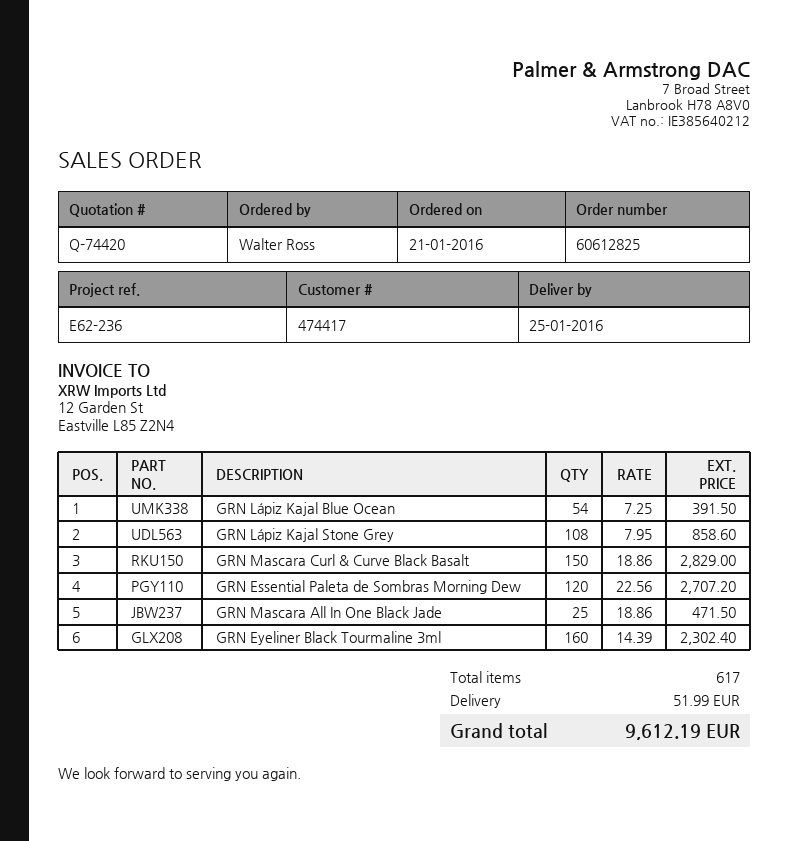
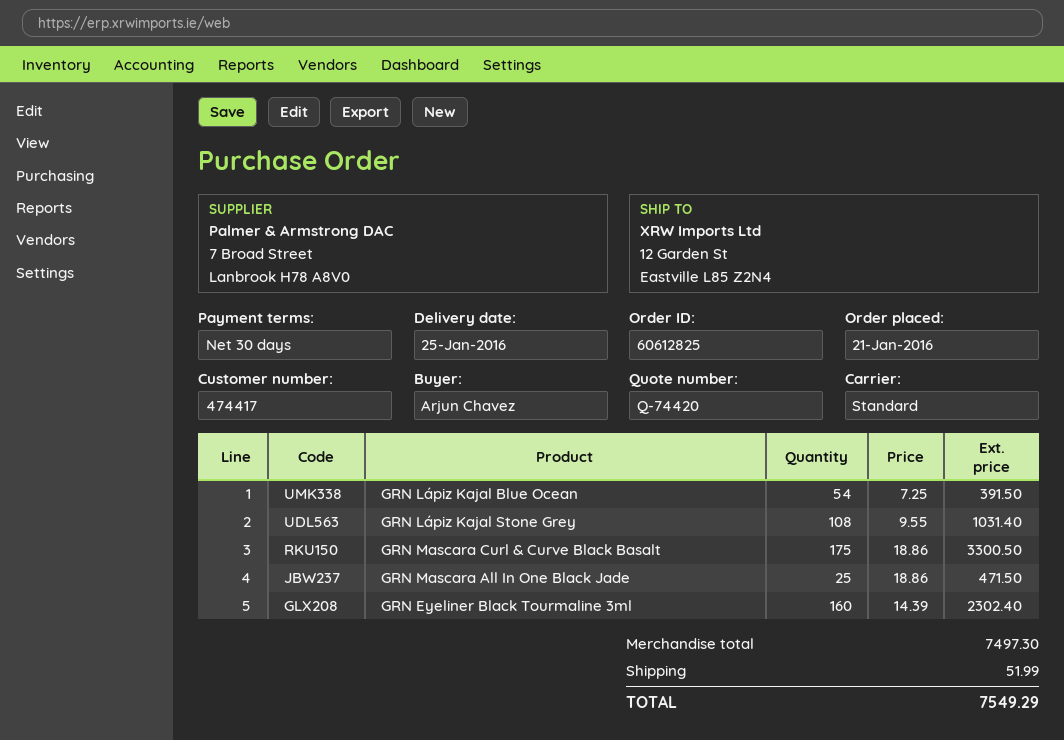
ordered by: Walter Ross -> Arjun Chavez
GRN Lápiz Kajal Stone Grey: 108 x 7.95 = 858.60 -> 108 x 9.55 = 1031.40
GRN Mascara Curl & Curve Black Basalt: 150 x 18.86 = 2829.00 -> 175 x 18.86 = 3300.50
GRN Essential Paleta de Sombras Morning Dew: 120 x 22.56 = 2707.20 -> none
total: 9612.19 -> 7549.29

